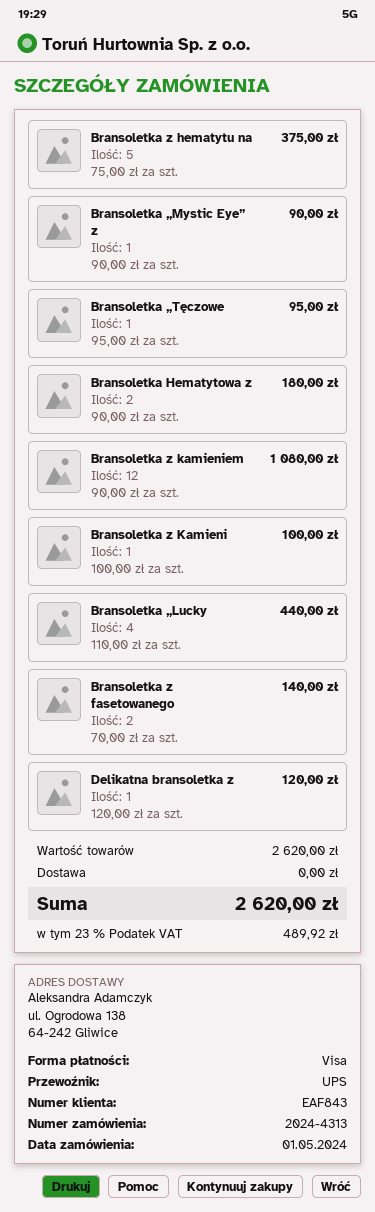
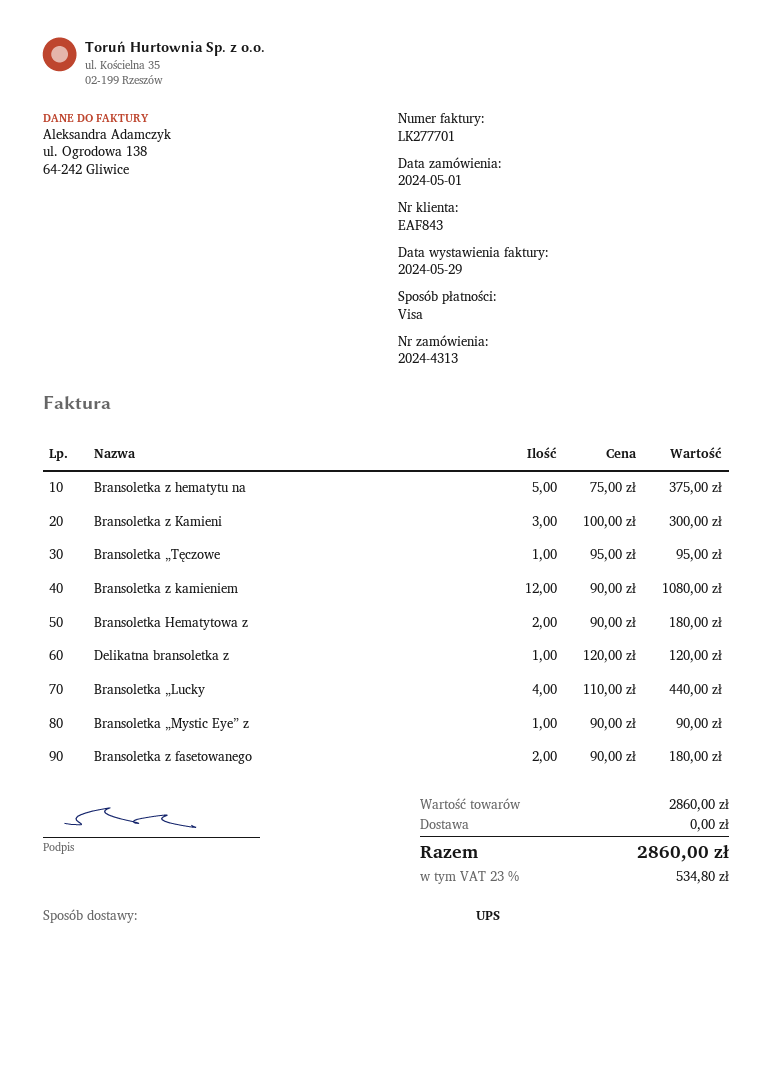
Bransoletka z Kamieni: 1 x 100.00 = 100.00 -> 3 x 100.00 = 300.00
Bransoletka z fasetowanego: 2 x 70.00 = 140.00 -> 2 x 90.00 = 180.00
subtotal: 2620.00 -> 2860.00
tax: 23% = 489.92 -> 23% = 534.80
total: 2620.00 -> 2860.00

